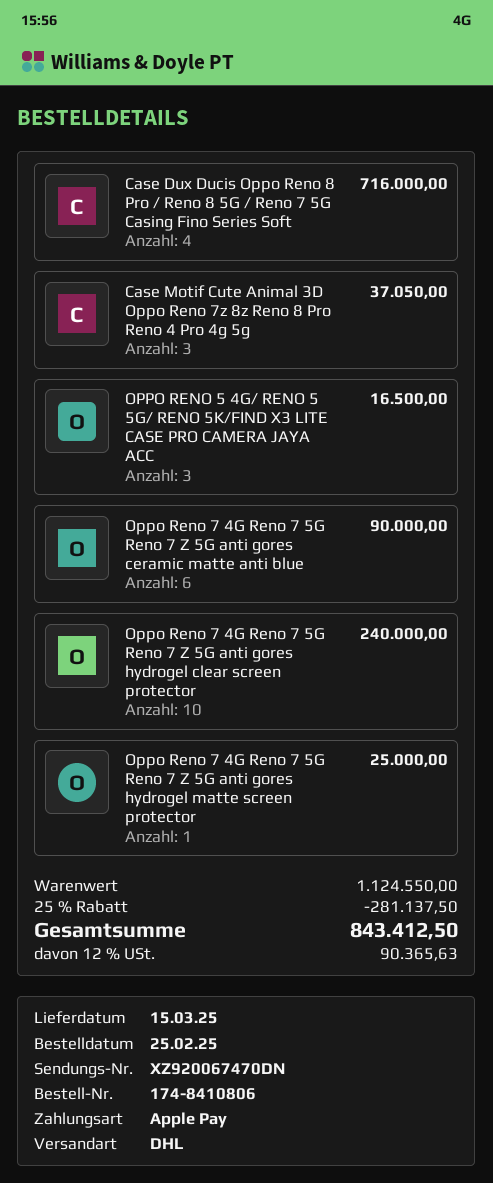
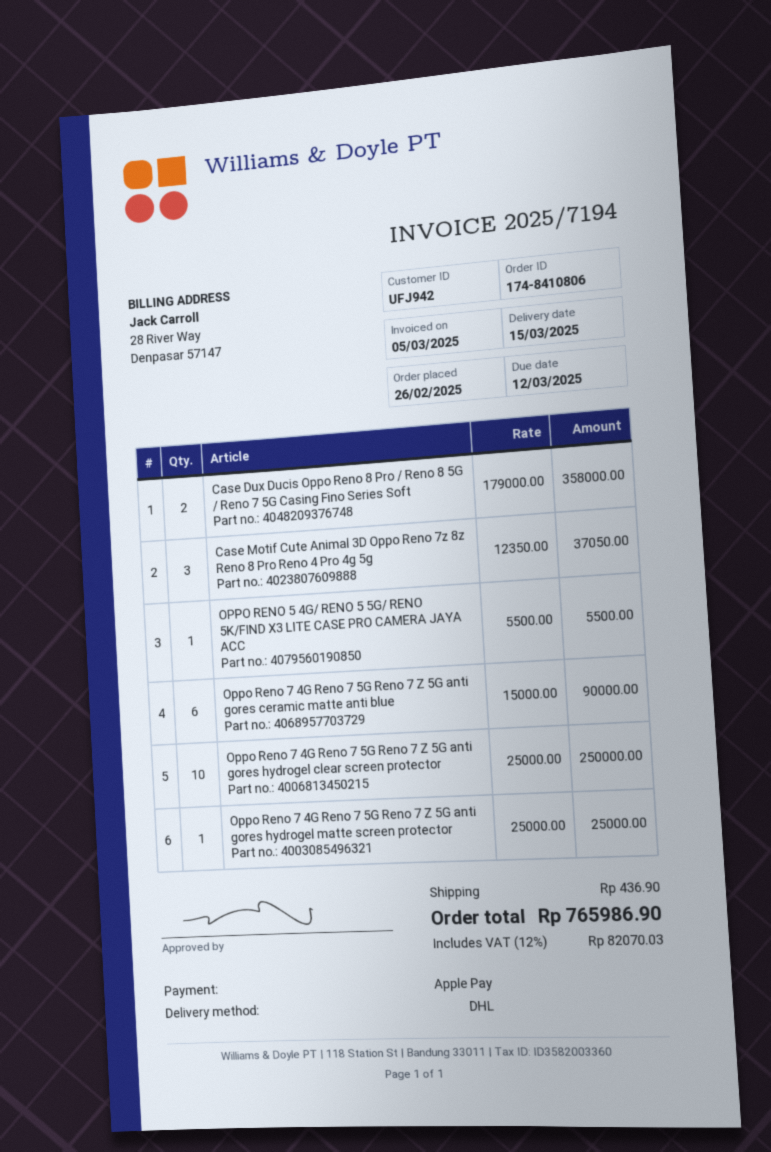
order date: 2025-02-25 -> 2025-02-26
Case Dux Ducis Oppo Reno 8 Pro / Reno 8 5G / Reno 7 5G Casing Fino Series Soft: 4 for 716000.00 -> 2 for 358000.00
OPPO RENO 5 4G/ RENO 5 5G/ RENO 5K/FIND X3 LITE CASE PRO CAMERA JAYA ACC: 3 for 16500.00 -> 1 for 5500.00
Oppo Reno 7 4G Reno 7 5G Reno 7 Z 5G anti gores hydrogel clear screen protector: 10 for 240000.00 -> 10 for 250000.00
discount: 25% = 281137.50 -> none
shipping: none -> 436.90
tax: 12% = 90365.63 -> 12% = 82070.03
total: 843412.50 -> 765986.90

